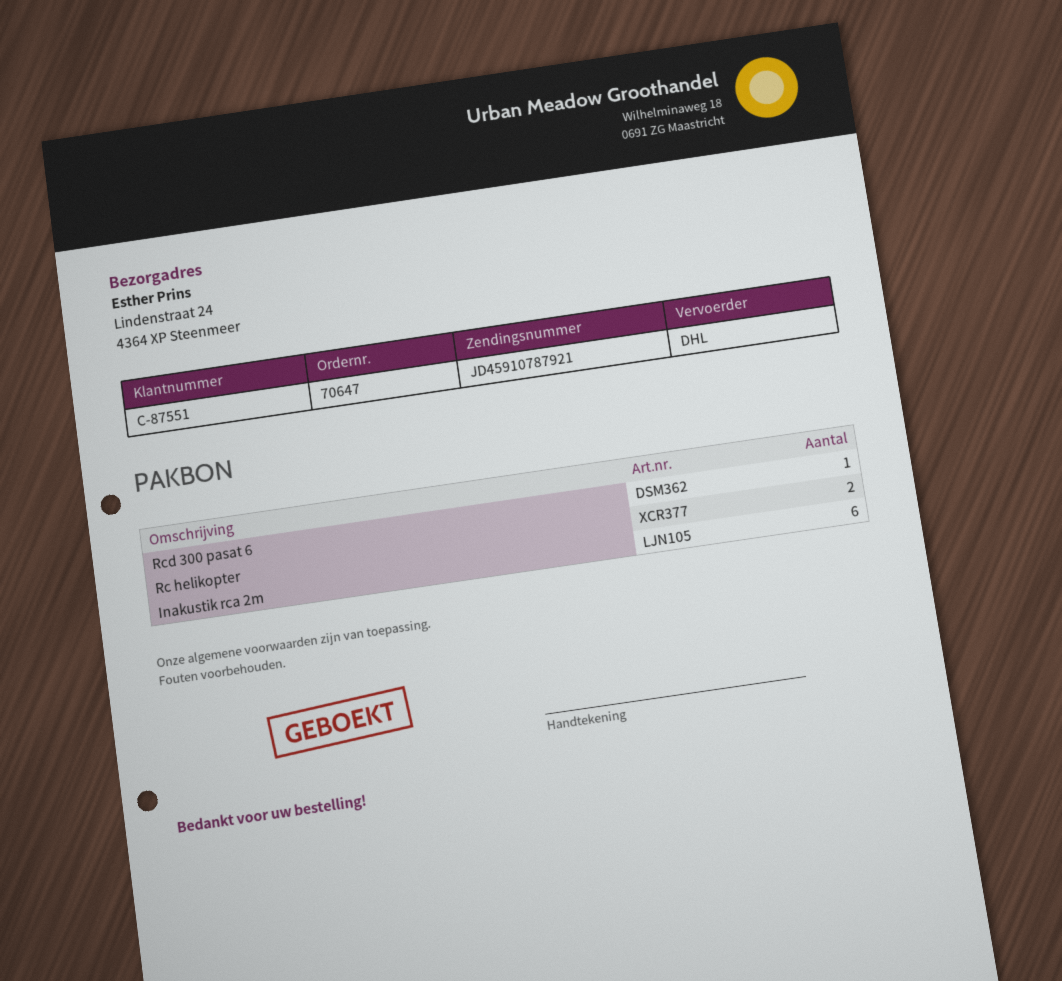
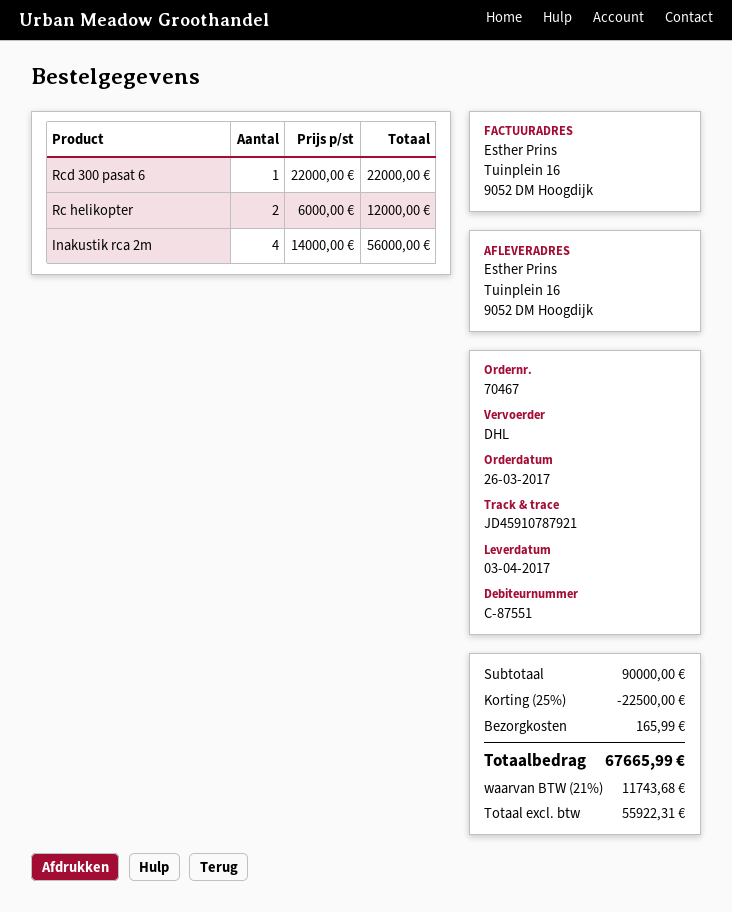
order number: 70647 -> 70467
ship to: Lindenstraat 24, 4364 XP Steenmeer -> Tuinplein 16, 9052 DM Hoogdijk
Inakustik rca 2m: 6 -> 4

